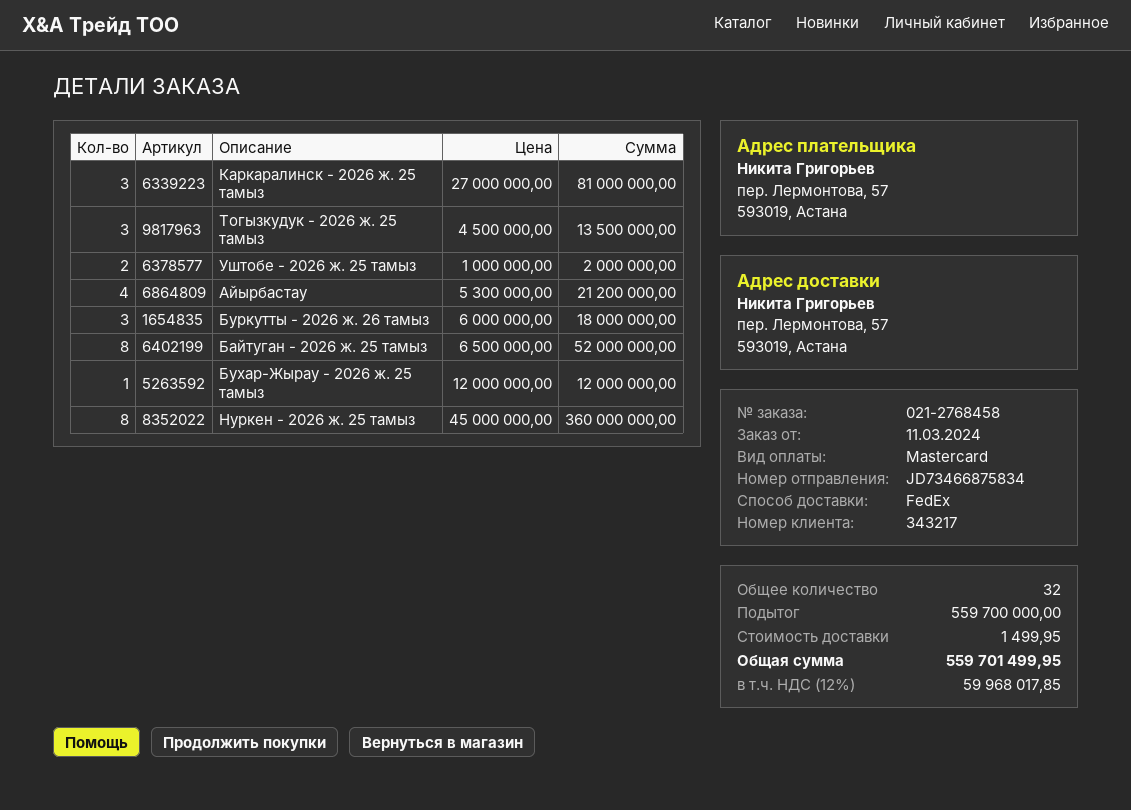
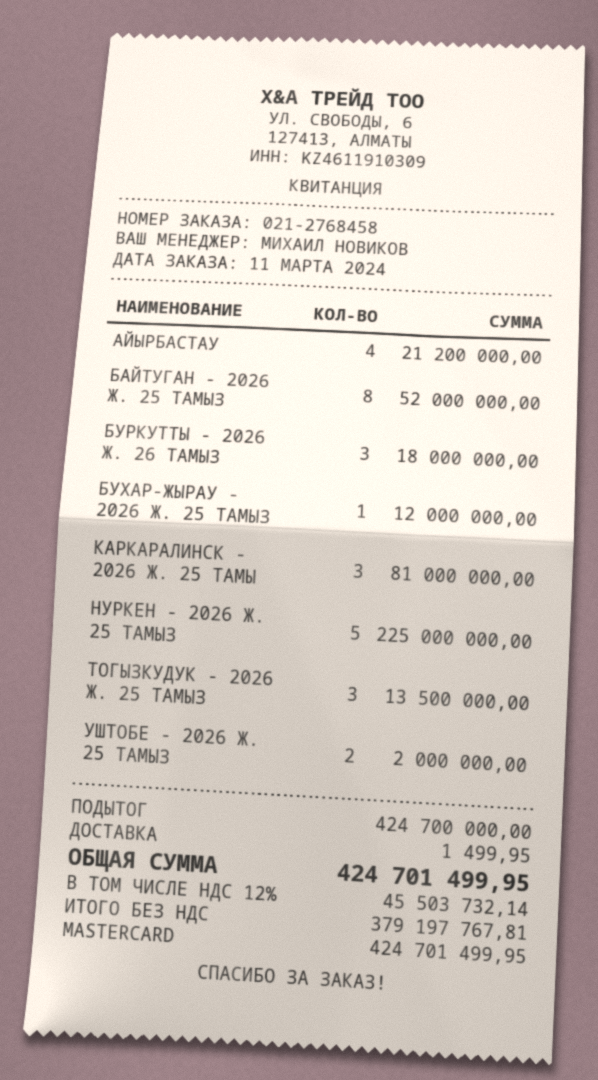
Нуркен - 2026 ж. 25 тамыз: 8 for 360000000.00 -> 5 for 225000000.00
subtotal: 559700000.00 -> 424700000.00
tax: 12% = 59968017.85 -> 12% = 45503732.14
total: 559701499.95 -> 424701499.95

